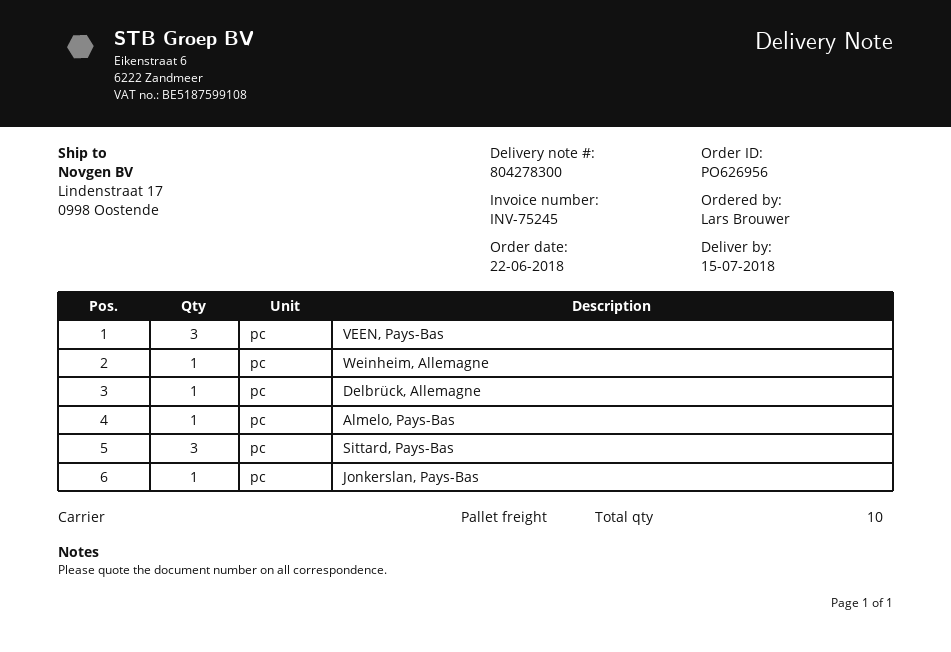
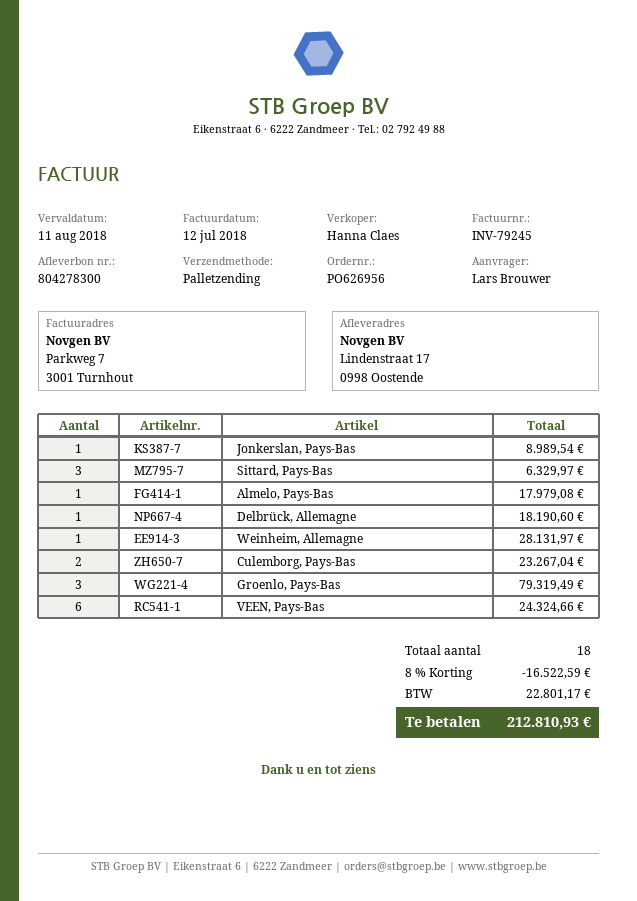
invoice number: INV-75245 -> INV-79245
VEEN, Pays-Bas: 3 -> 6
Culemborg, Pays-Bas: none -> 2
Groenlo, Pays-Bas: none -> 3
total quantity: 10 -> 18

